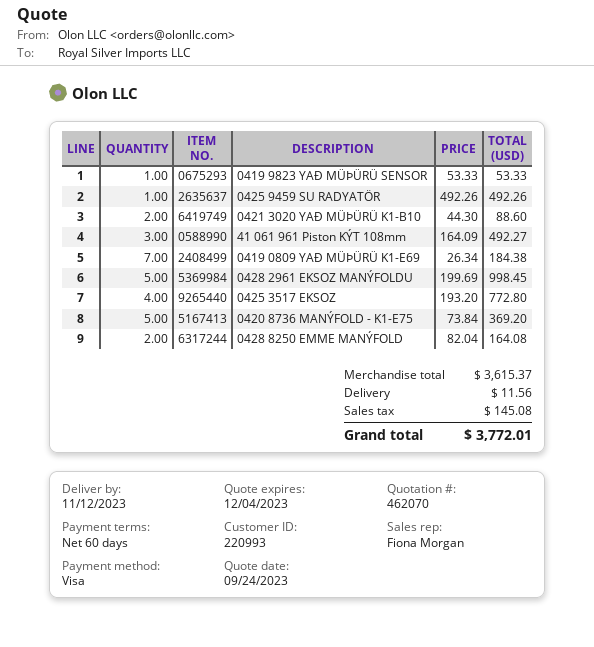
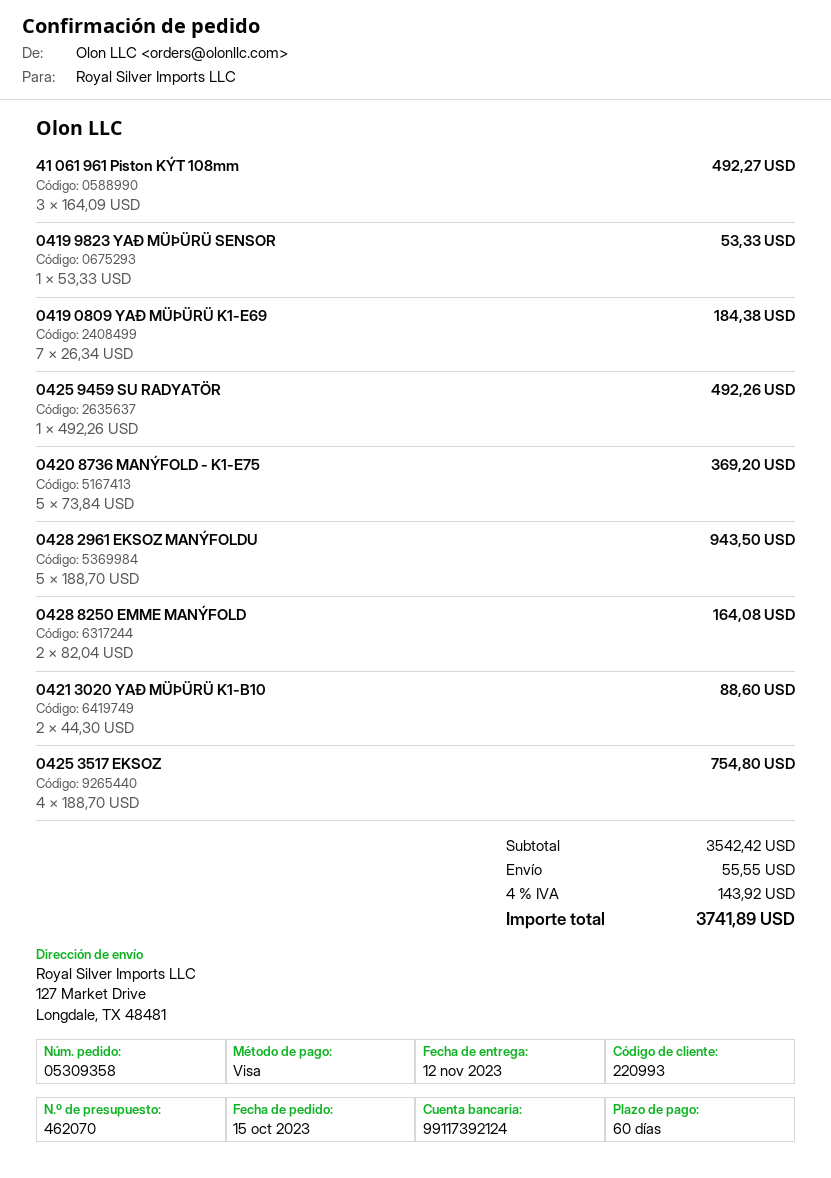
0428 2961 EKSOZ MANÝFOLDU: 5 x 199.69 = 998.45 -> 5 x 188.70 = 943.50
0425 3517 EKSOZ: 4 x 193.20 = 772.80 -> 4 x 188.70 = 754.80
subtotal: 3615.37 -> 3542.42
shipping: 11.56 -> 55.55
tax: 145.08 -> 143.92
total: 3772.01 -> 3741.89

